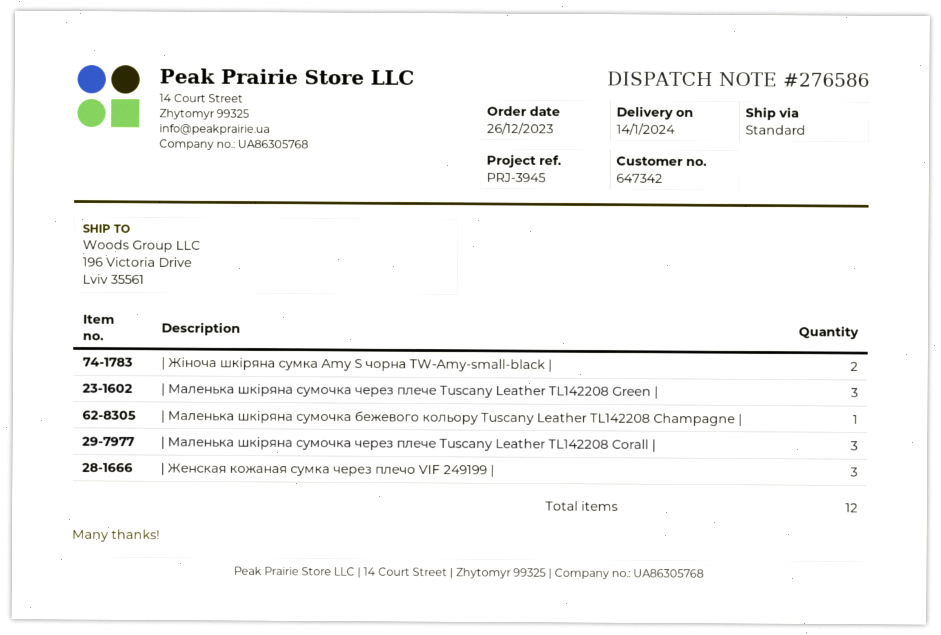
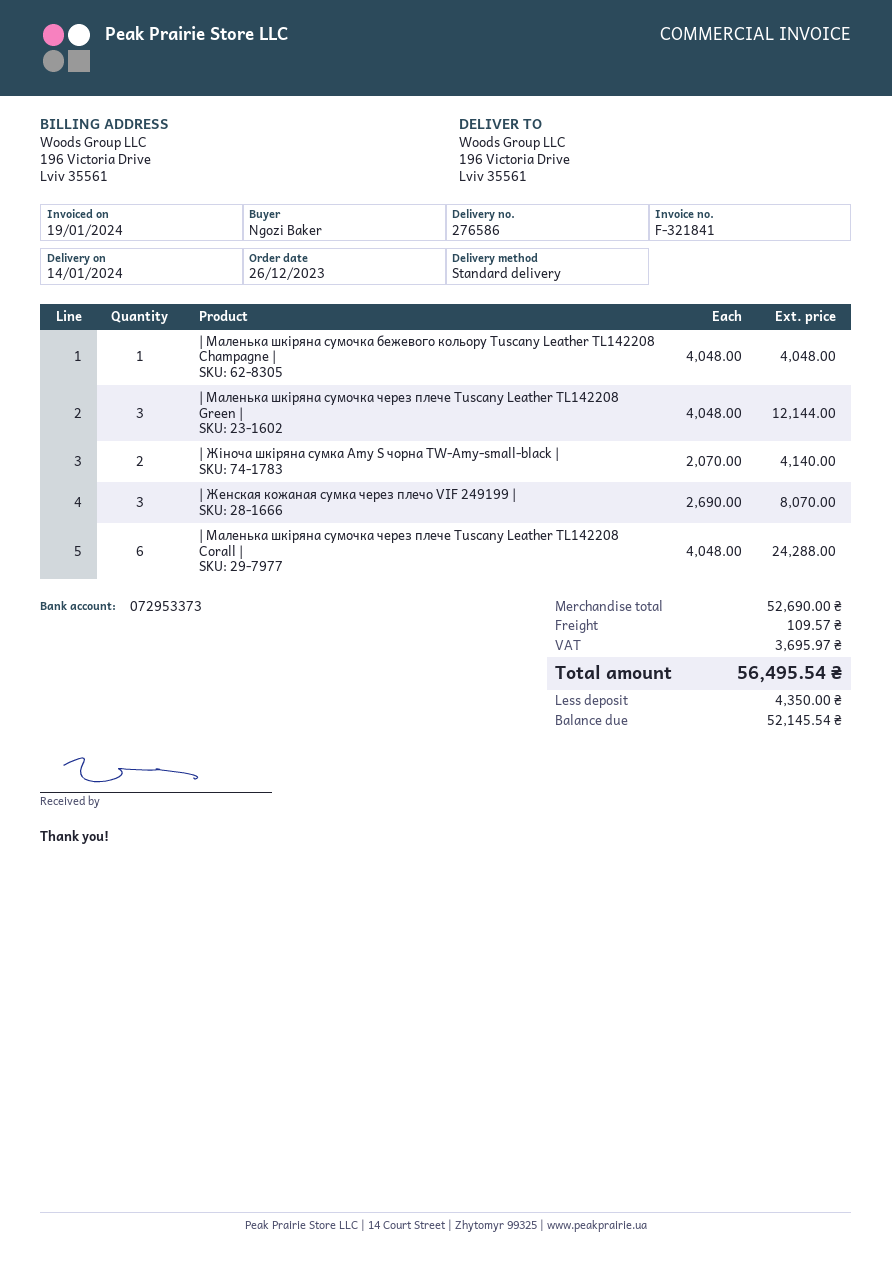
| Маленька шкіряна сумочка через плече Tuscany Leather TL142208 Corall |: 3 -> 6

